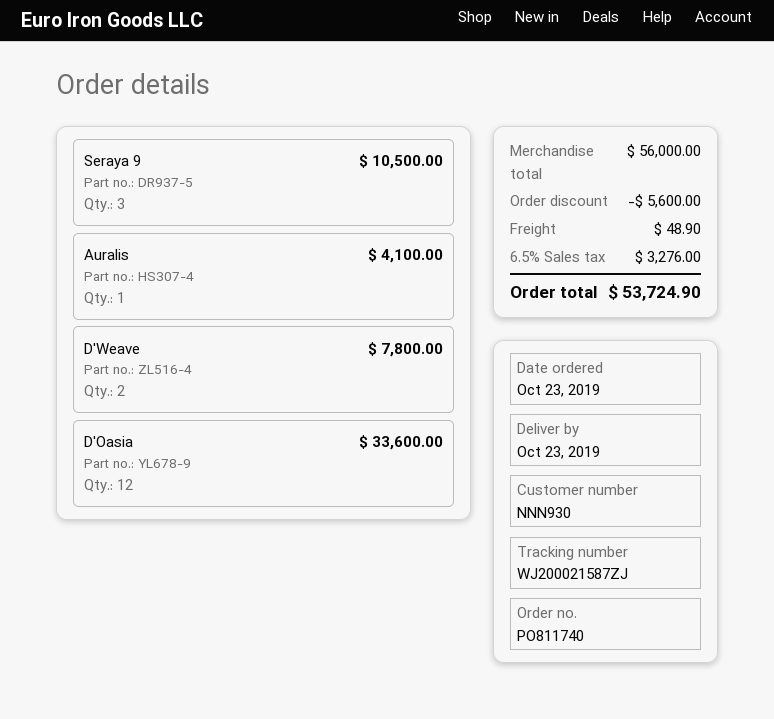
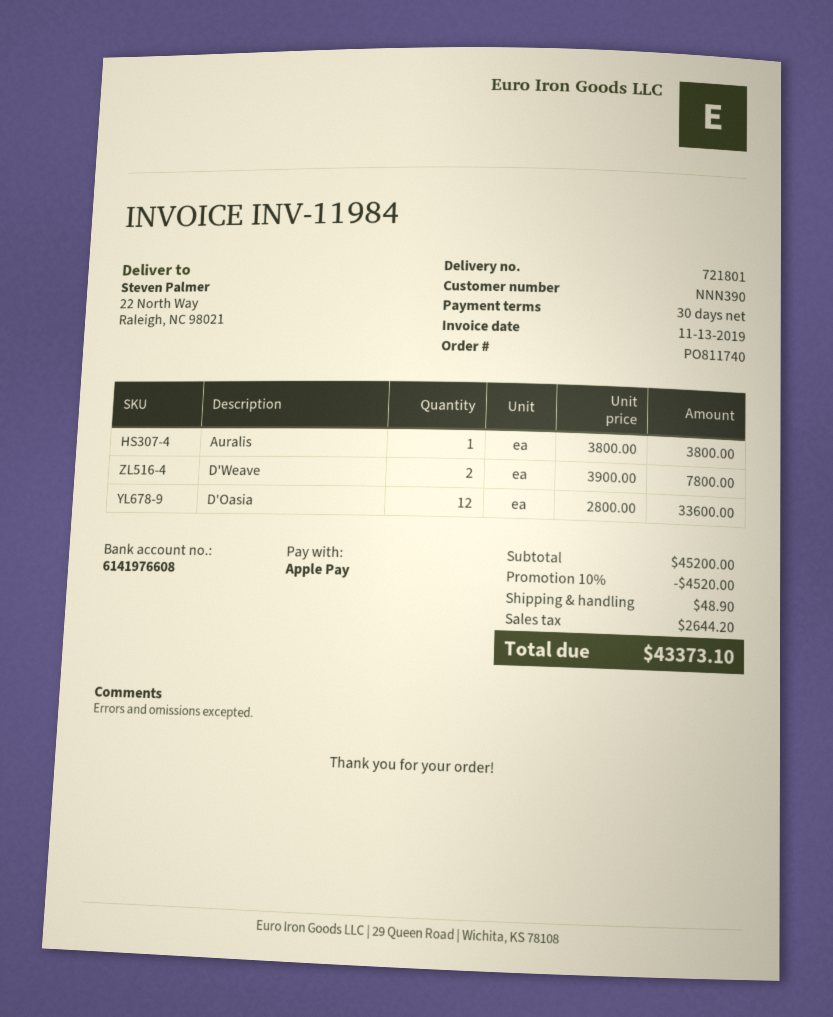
customer number: NNN930 -> NNN390
Seraya 9: 3 for 10500.00 -> none
Auralis: 1 for 4100.00 -> 1 for 3800.00
subtotal: 56000.00 -> 45200.00
discount: 5600.00 -> 4520.00
tax: 3276.00 -> 2644.20
total: 53724.90 -> 43373.10

